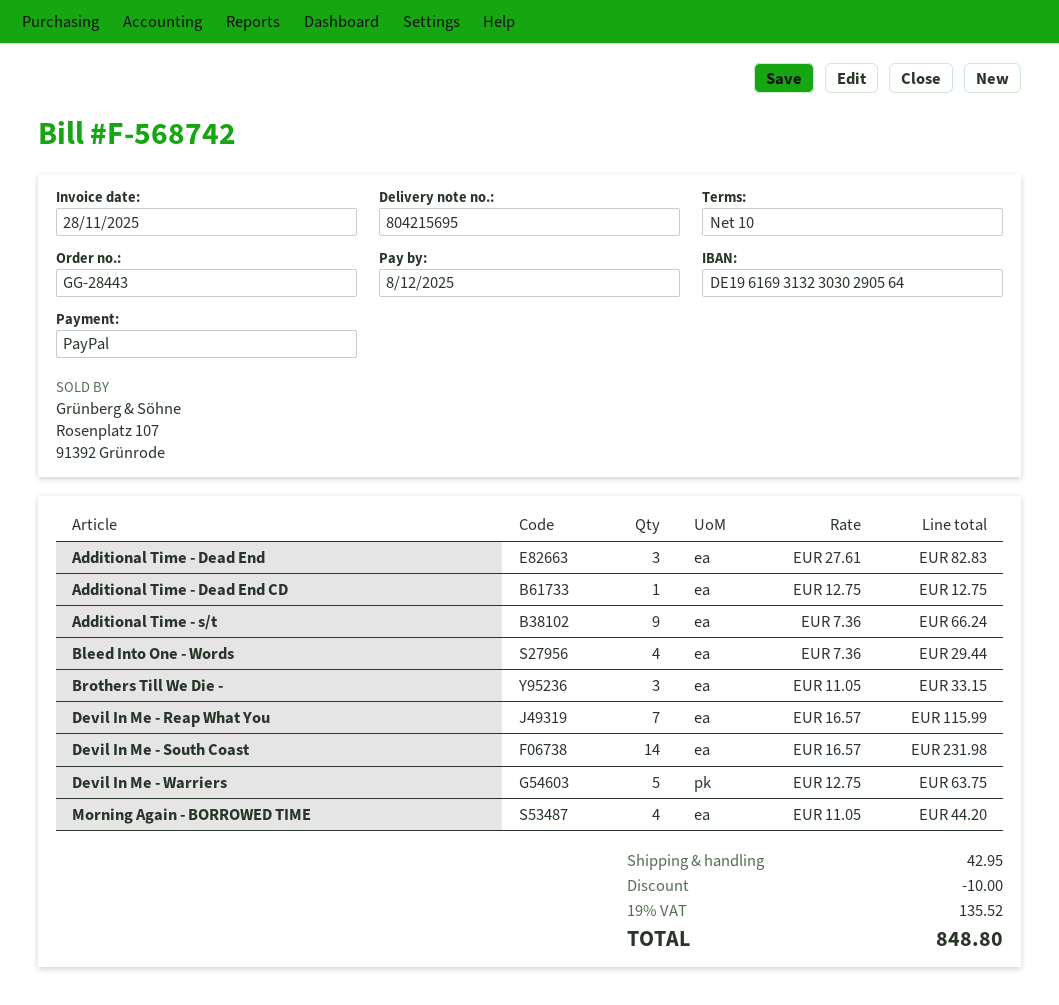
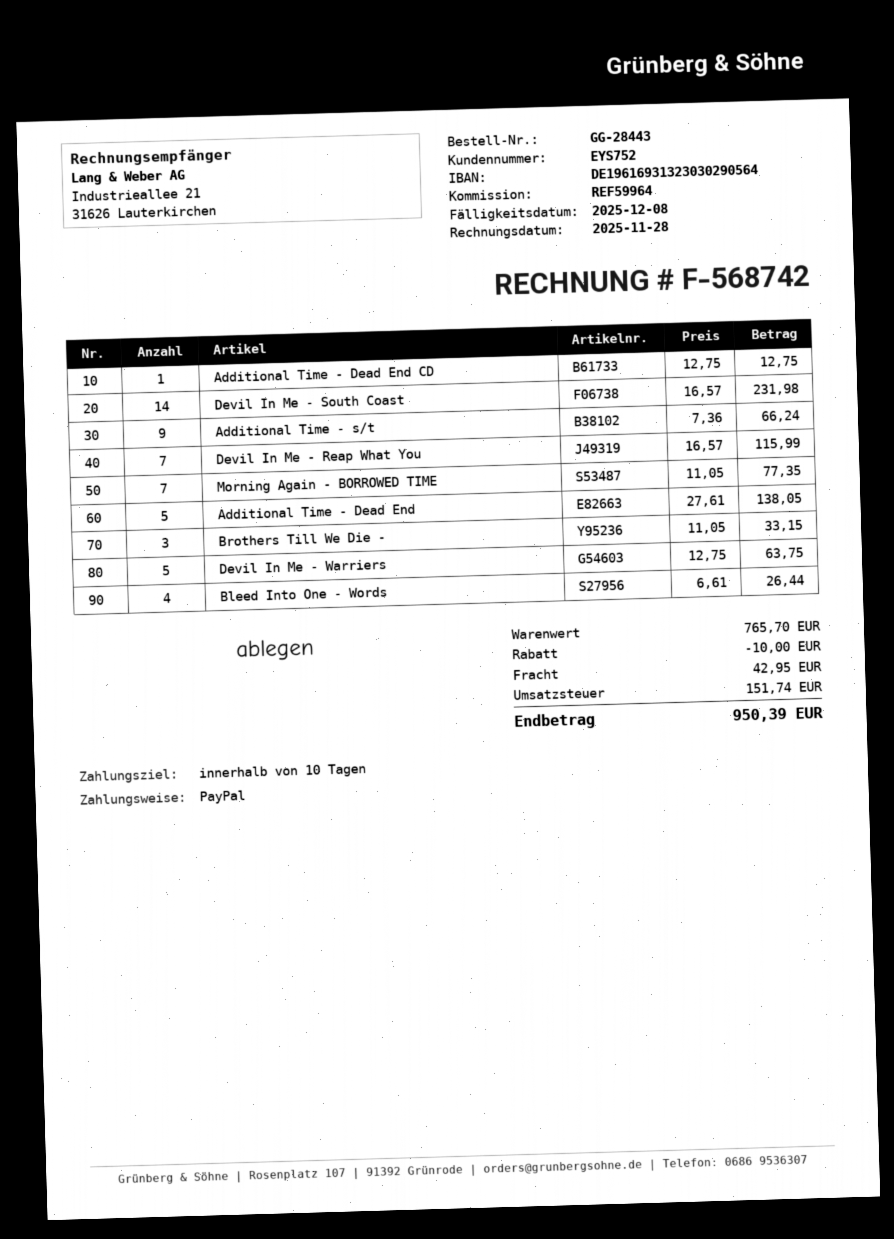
Additional Time - Dead End: 3 x 27.61 = 82.83 -> 5 x 27.61 = 138.05
Bleed Into One - Words: 4 x 7.36 = 29.44 -> 4 x 6.61 = 26.44
Morning Again - BORROWED TIME: 4 x 11.05 = 44.20 -> 7 x 11.05 = 77.35
tax: 135.52 -> 151.74
total: 848.80 -> 950.39

